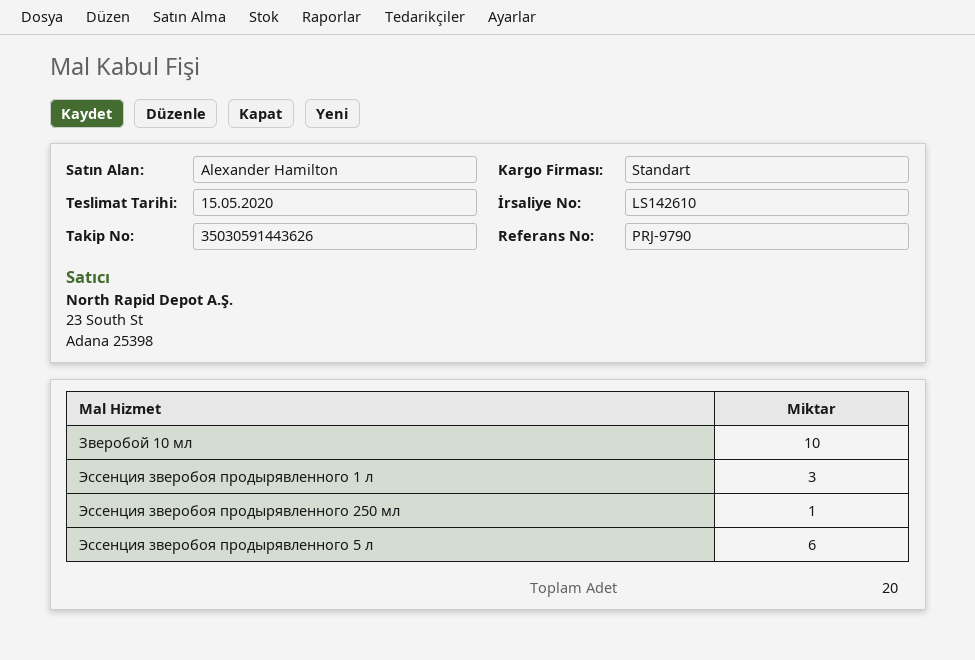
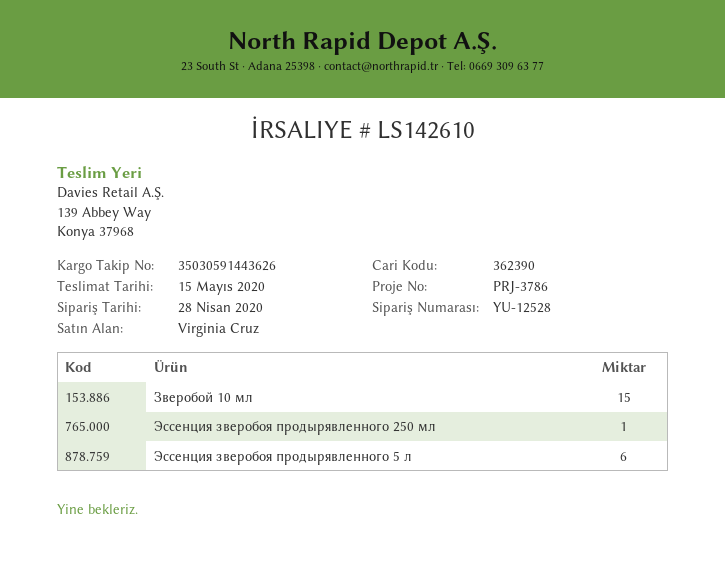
reference: PRJ-9790 -> PRJ-3786
ordered by: Alexander Hamilton -> Virginia Cruz
Зверобой 10 мл: 10 -> 15
Эссенция зверобоя продырявленного 1 л: 3 -> none

